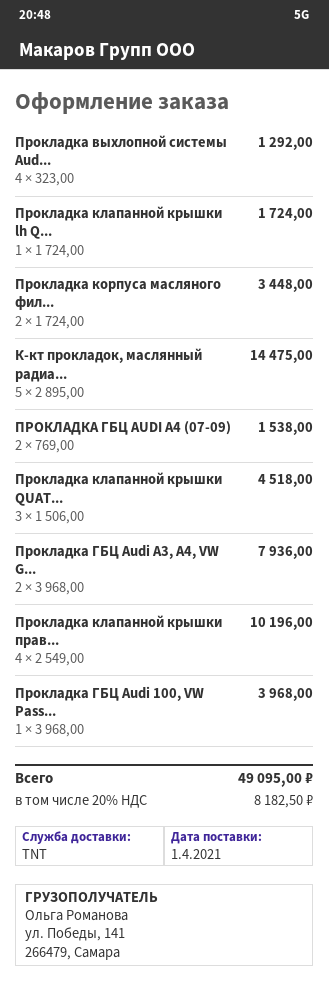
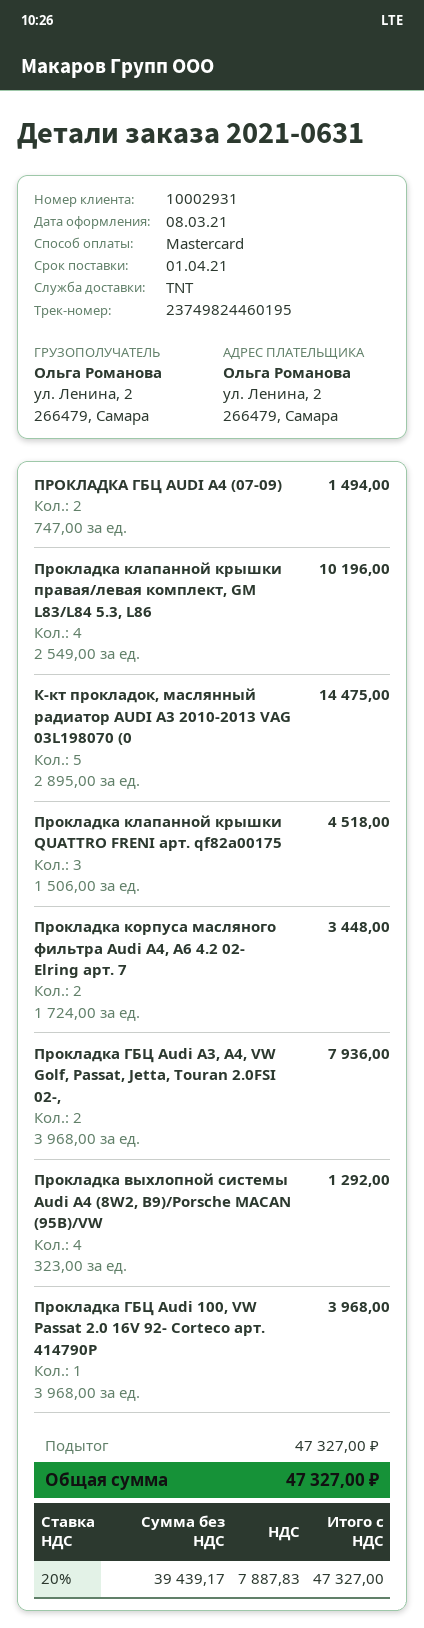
ship to: ул. Победы, 141, 266479, Самара -> ул. Ленина, 2, 266479, Самара
Прокладка клапанной крышки lh Q...: 1 x 1724.00 = 1724.00 -> none
ПРОКЛАДКА ГБЦ AUDI A4 (07-09): 2 x 769.00 = 1538.00 -> 2 x 747.00 = 1494.00
tax: 20% = 8182.50 -> 20% = 7887.83
total: 49095.00 -> 47327.00

